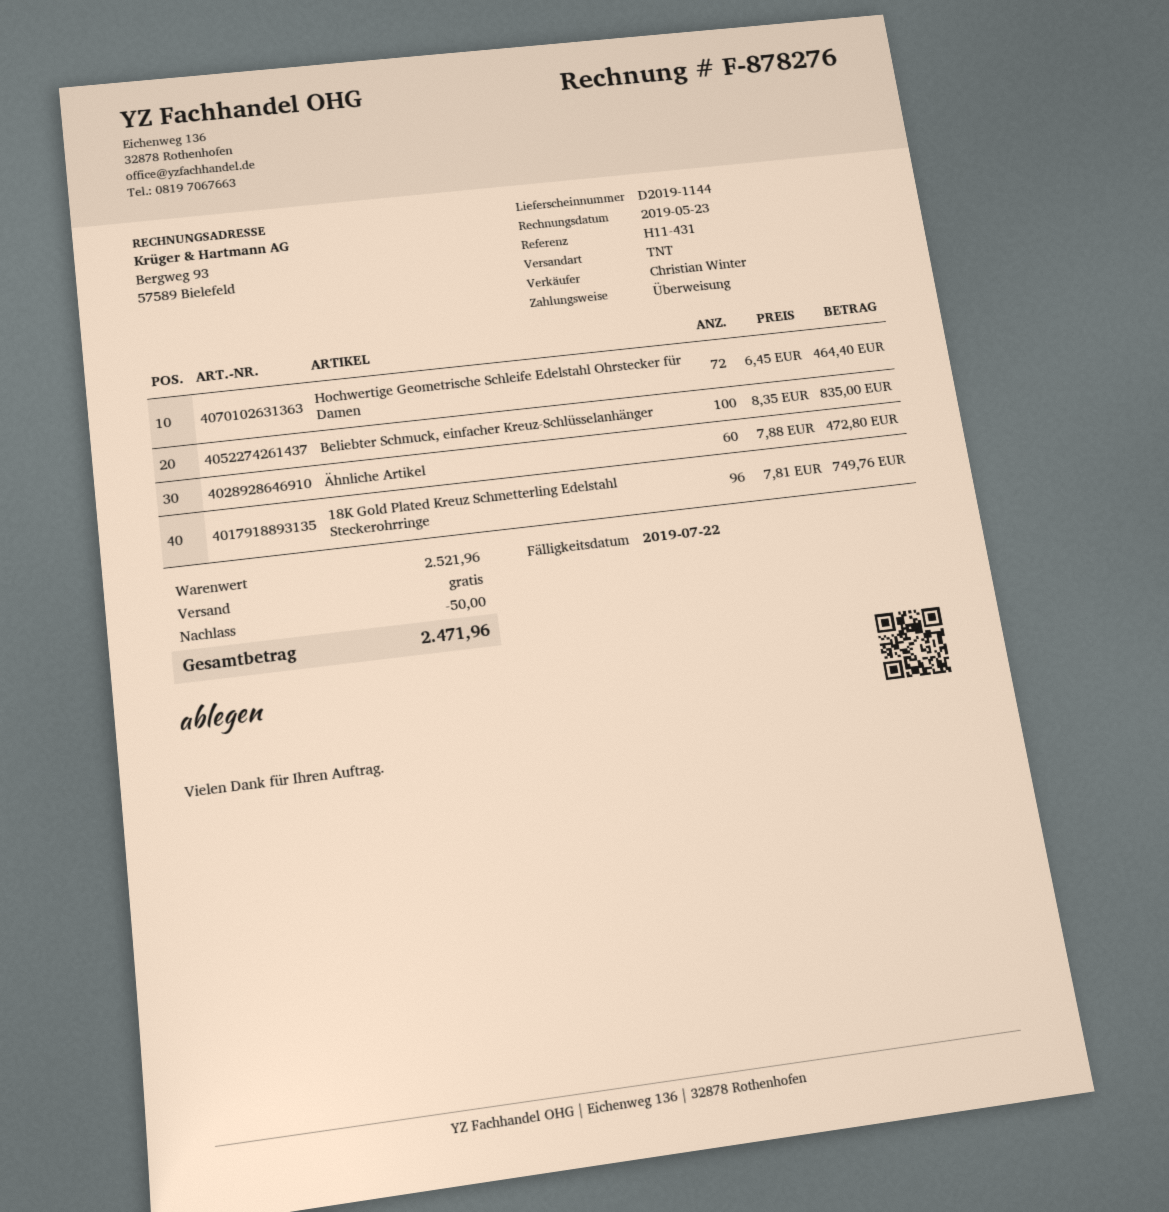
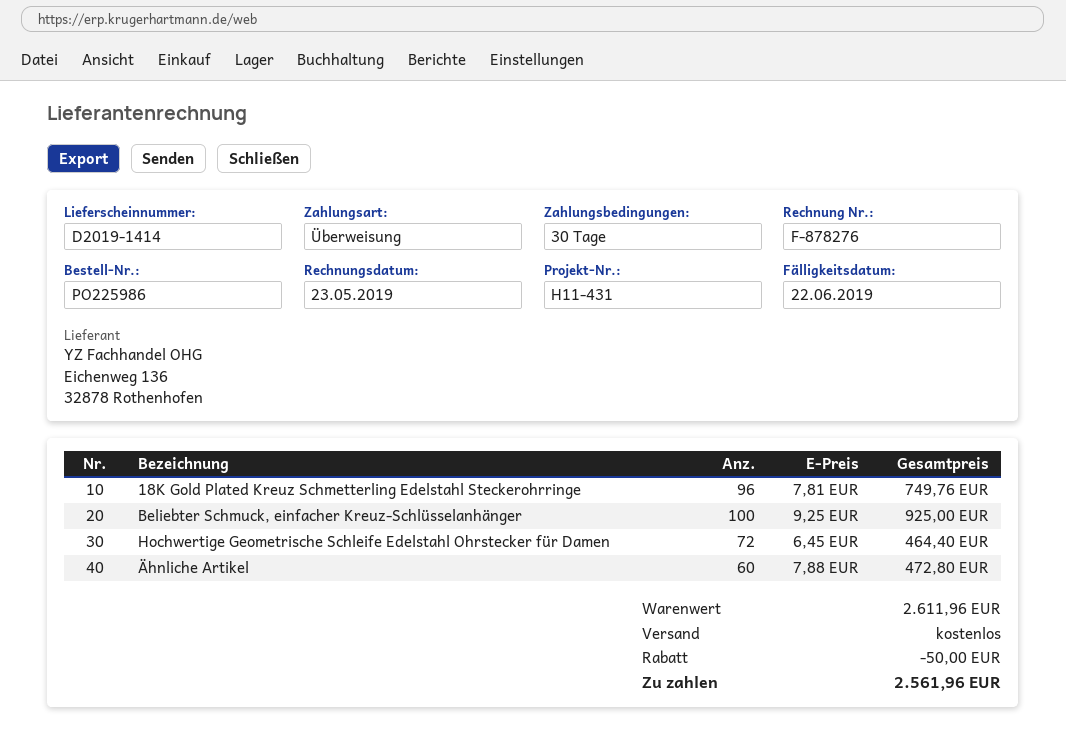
delivery note number: D2019-1144 -> D2019-1414
due date: 2019-07-22 -> 2019-06-22
Beliebter Schmuck, einfacher Kreuz-Schlüsselanhänger: 100 x 8.35 = 835.00 -> 100 x 9.25 = 925.00
subtotal: 2521.96 -> 2611.96
total: 2471.96 -> 2561.96

